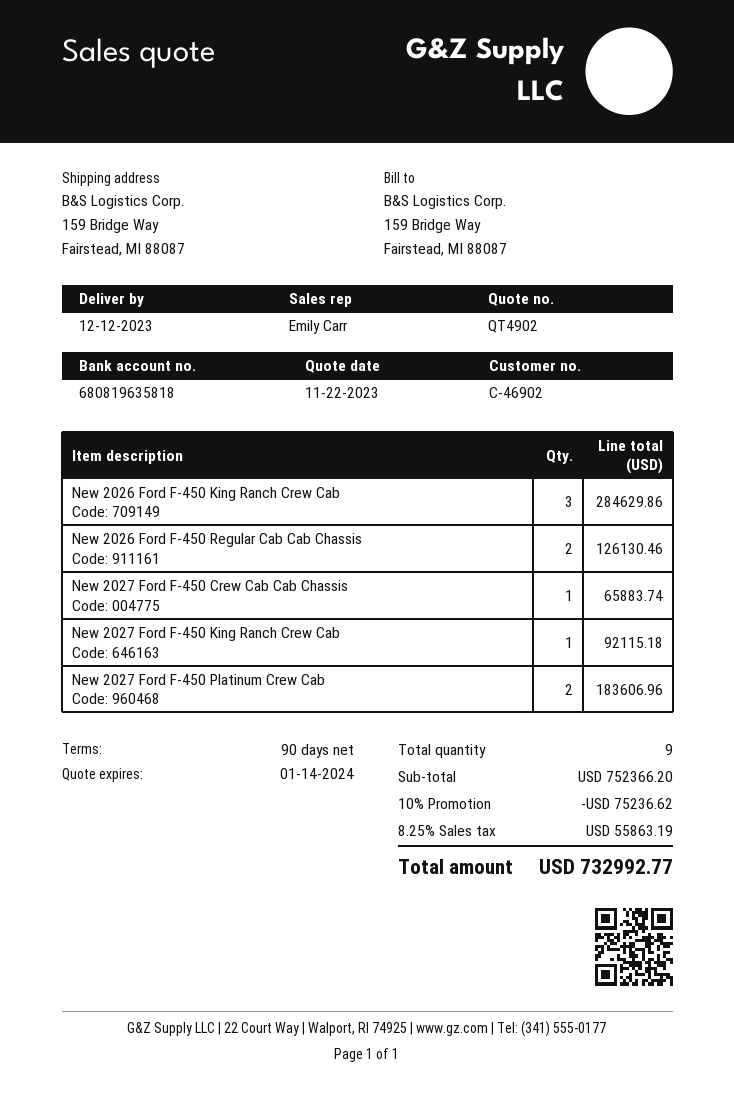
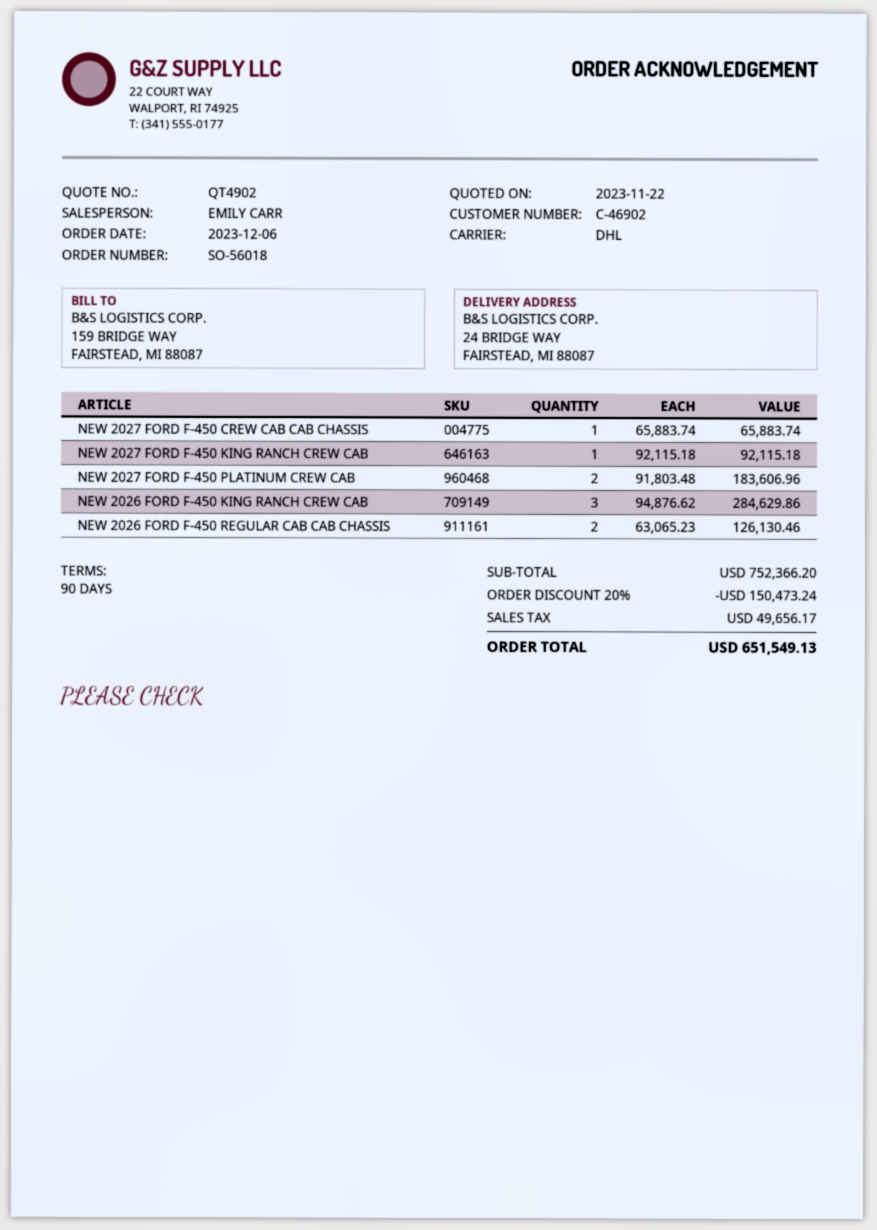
ship to: 159 Bridge Way, Fairstead, MI 88087 -> 24 BRIDGE WAY, FAIRSTEAD, MI 88087
discount: 10% = 75236.62 -> 20% = 150473.24
tax: 55863.19 -> 49656.17
total: 732992.77 -> 651549.13

